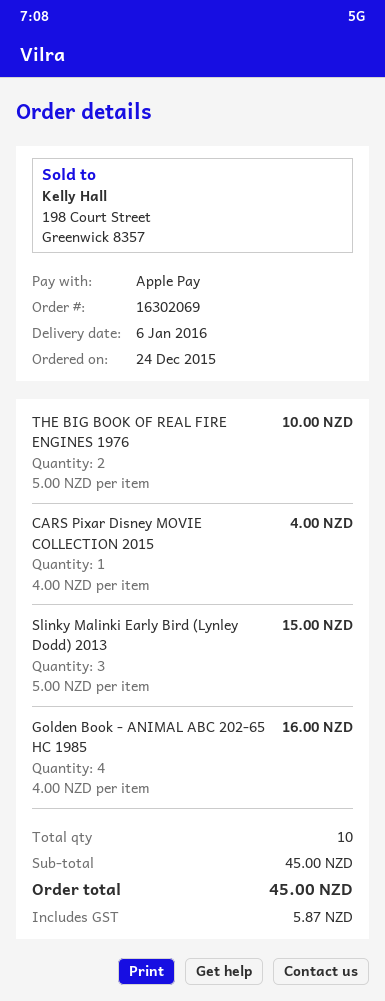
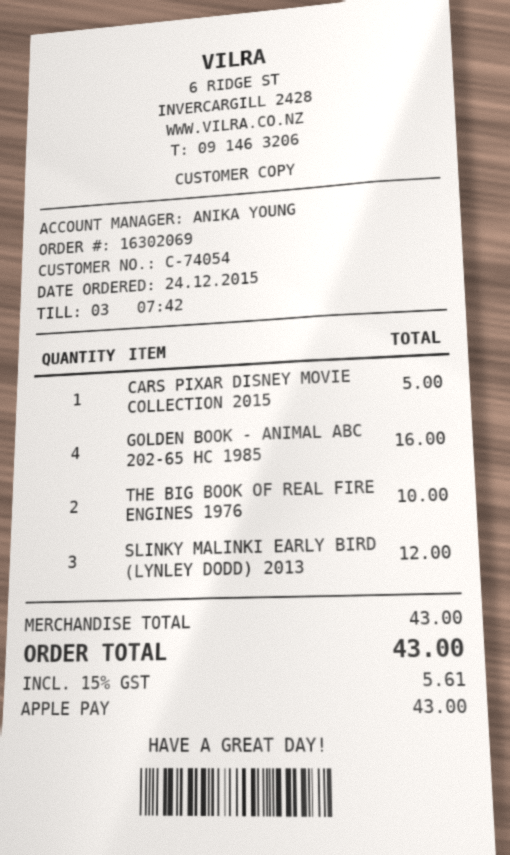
CARS Pixar Disney MOVIE COLLECTION 2015: 1 for 4.00 -> 1 for 5.00
Slinky Malinki Early Bird (Lynley Dodd) 2013: 3 for 15.00 -> 3 for 12.00
subtotal: 45.00 -> 43.00
tax: 5.87 -> 5.61
total: 45.00 -> 43.00

